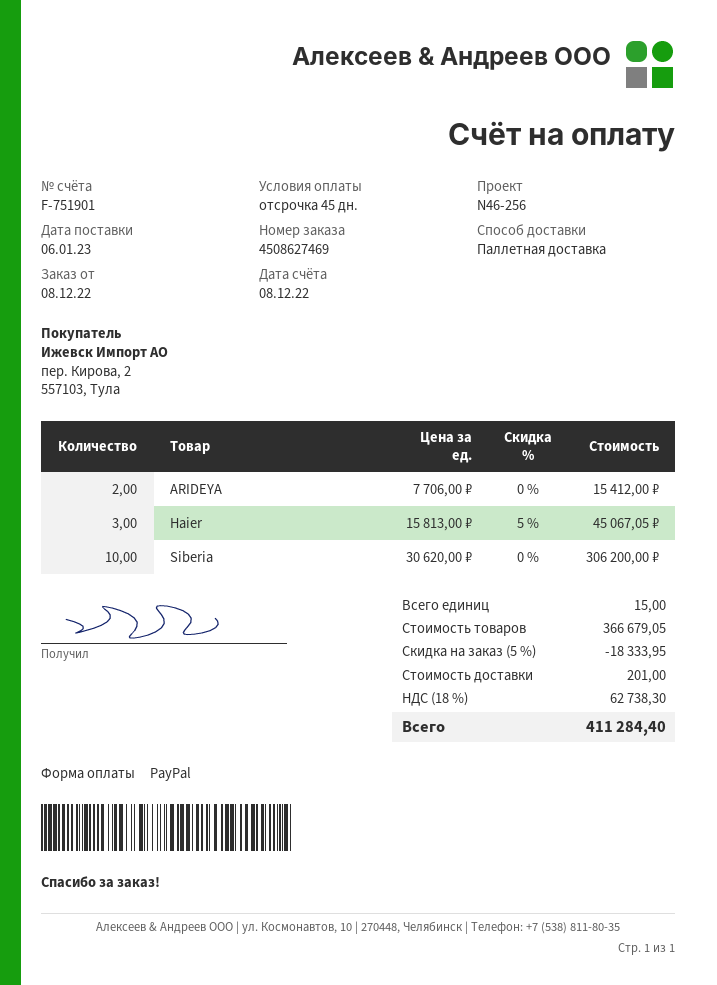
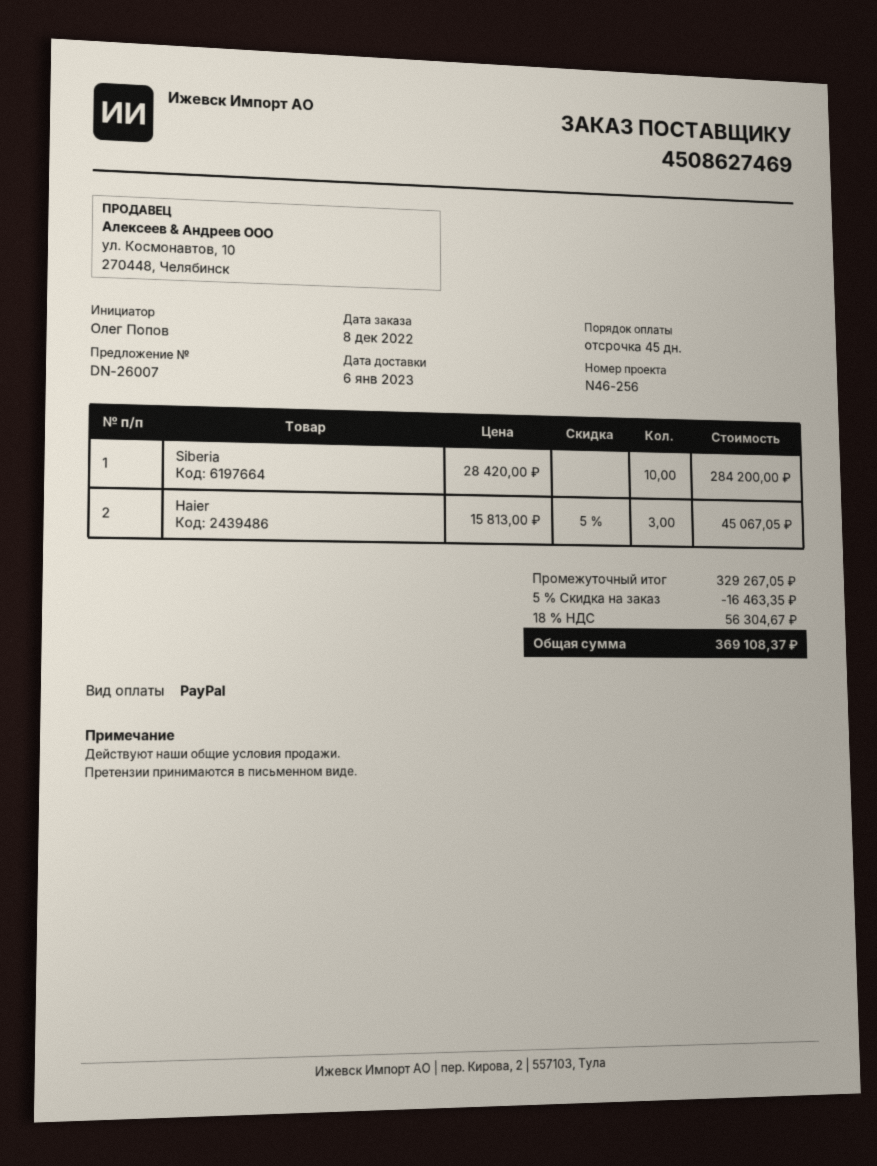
ARIDEYA: 2 x 7706.00 = 15412.00 -> none
Siberia: 10 x 30620.00 = 306200.00 -> 10 x 28420.00 = 284200.00
subtotal: 366679.05 -> 329267.05
discount: 5% = 18333.95 -> 5% = 16463.35
shipping: 201.00 -> none
tax: 18% = 62738.30 -> 18% = 56304.67
total: 411284.40 -> 369108.37

